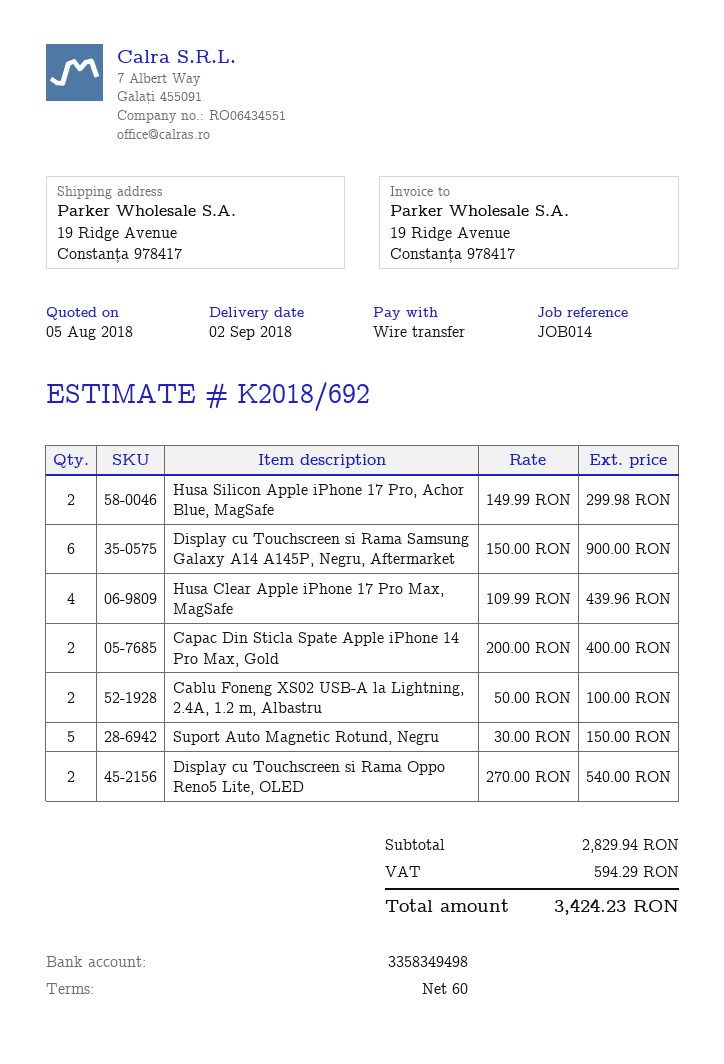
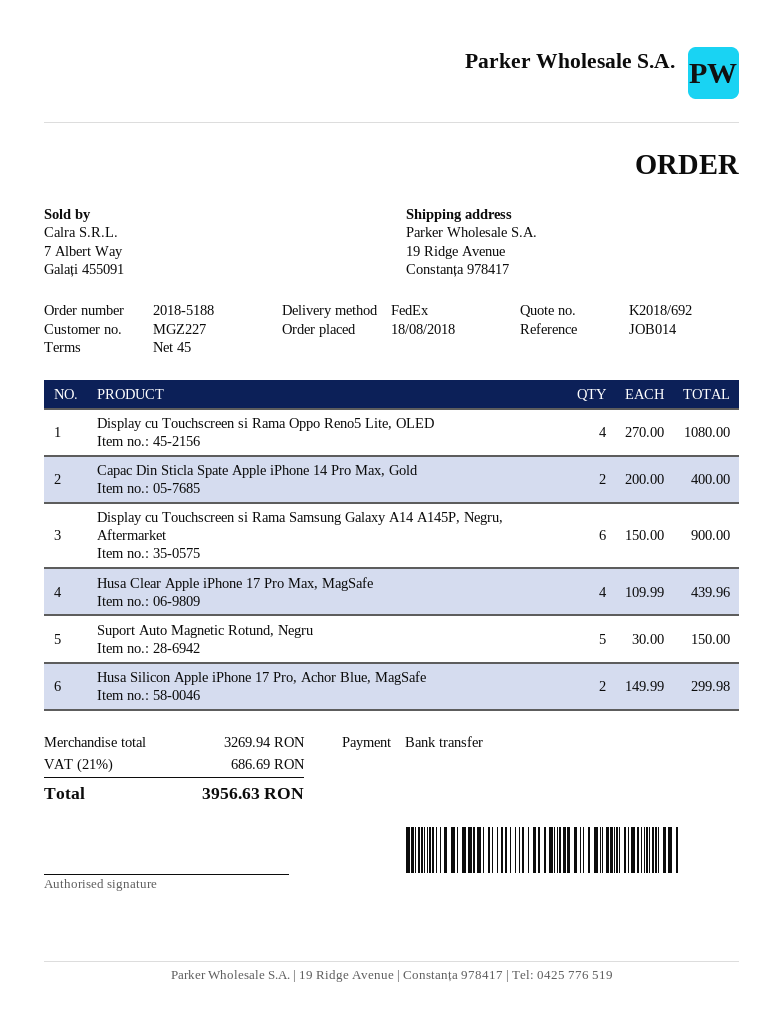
payment terms: 60 days -> 45 days
Cablu Foneng XS02 USB-A la Lightning, 2.4A, 1.2 m, Albastru: 2 x 50.00 = 100.00 -> none
Display cu Touchscreen si Rama Oppo Reno5 Lite, OLED: 2 x 270.00 = 540.00 -> 4 x 270.00 = 1080.00
subtotal: 2829.94 -> 3269.94
tax: 594.29 -> 686.69
total: 3424.23 -> 3956.63

